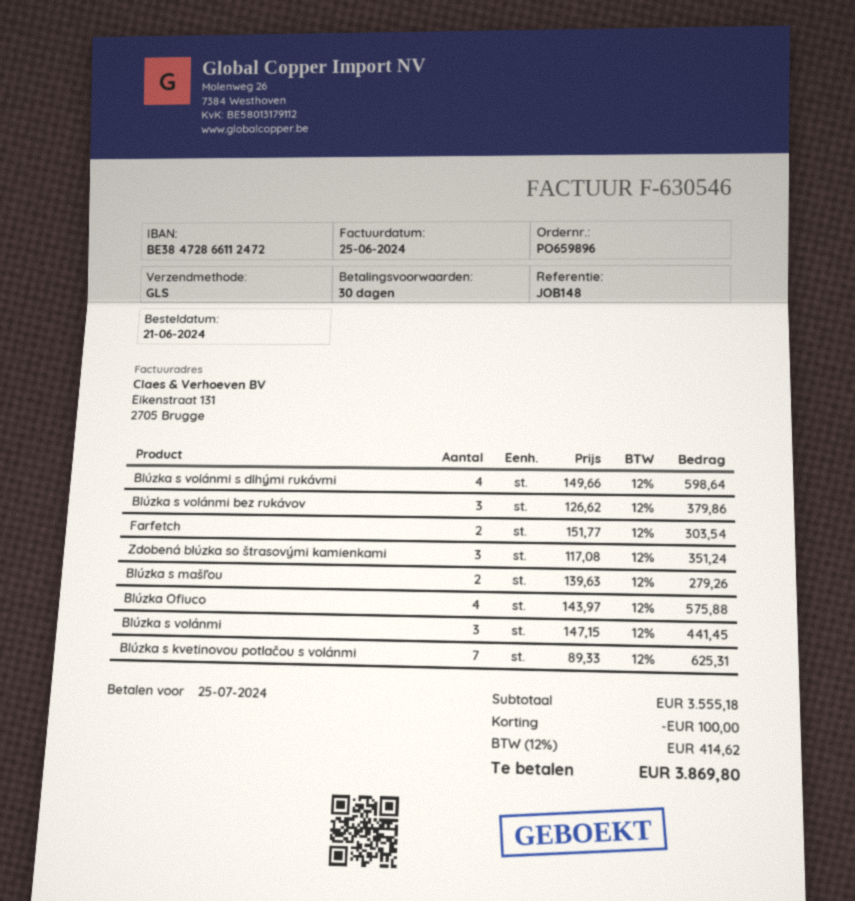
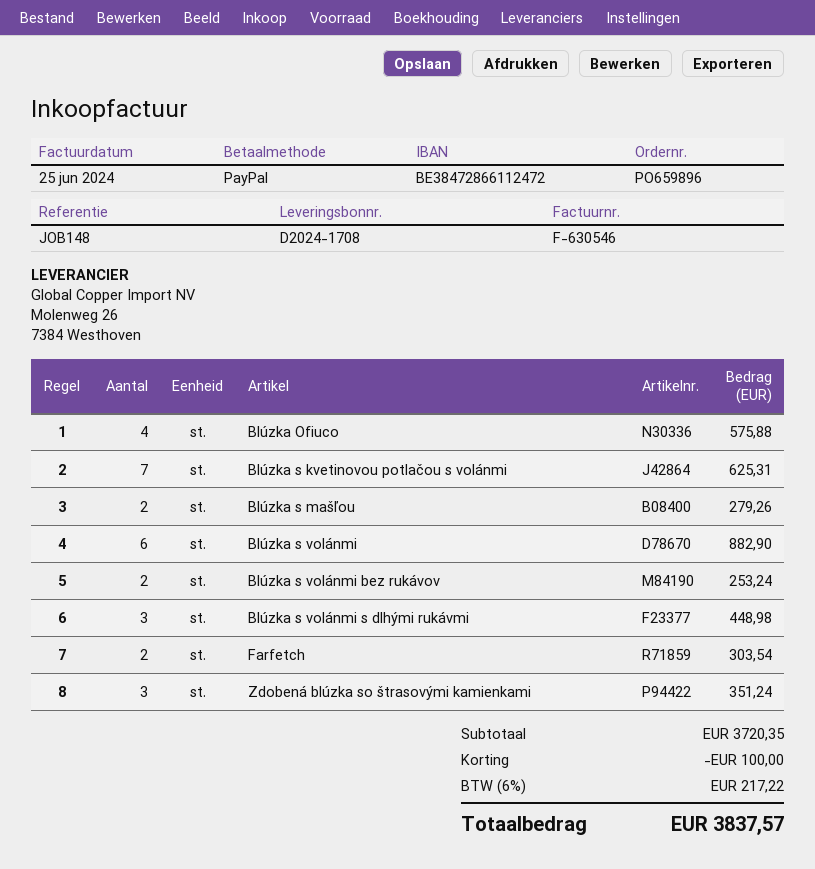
Blúzka s volánmi s dlhými rukávmi: 4 for 598.64 -> 3 for 448.98
Blúzka s volánmi bez rukávov: 3 for 379.86 -> 2 for 253.24
Blúzka s volánmi: 3 for 441.45 -> 6 for 882.90
subtotal: 3555.18 -> 3720.35
tax: 12% = 414.62 -> 6% = 217.22
total: 3869.80 -> 3837.57

